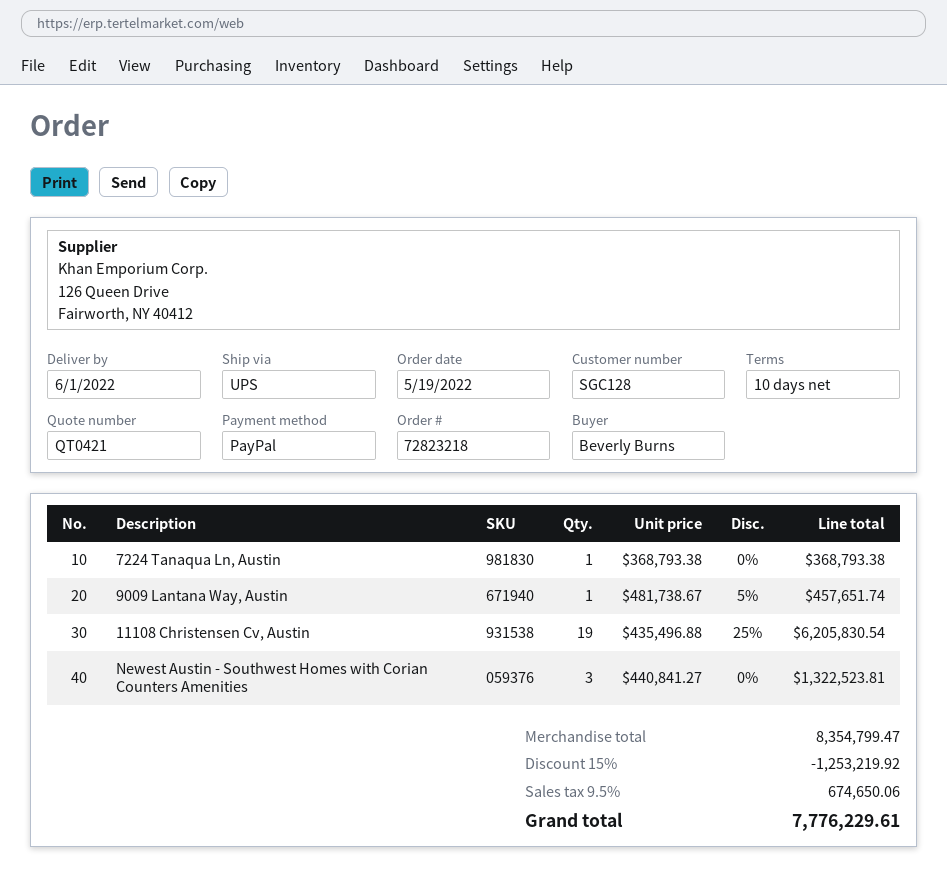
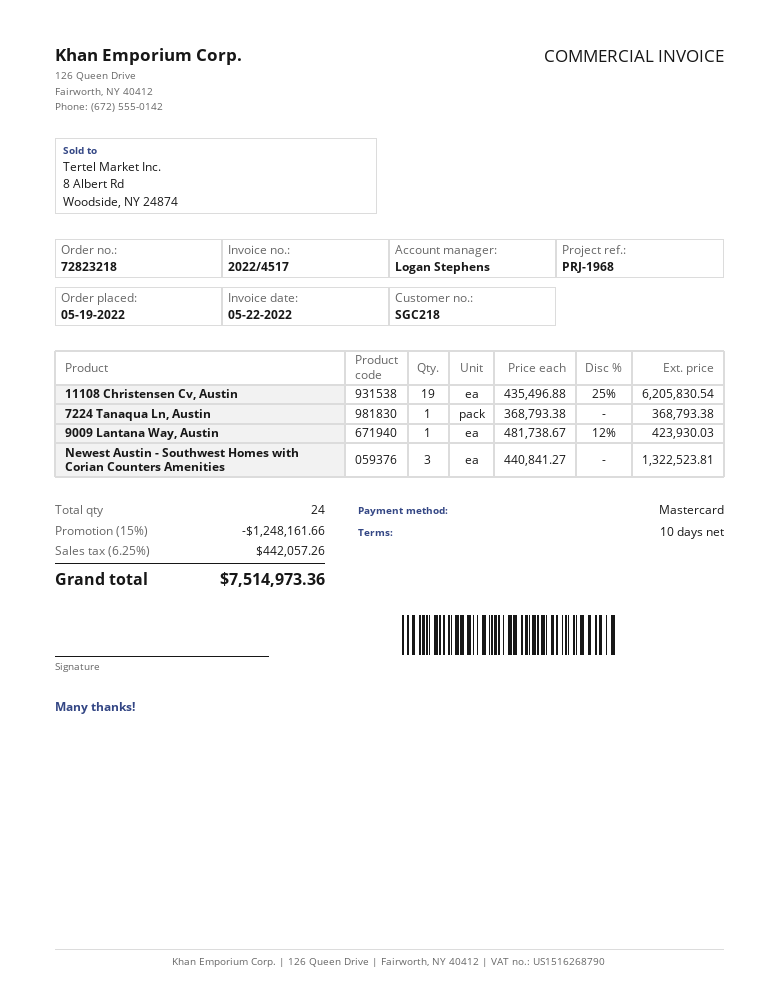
customer number: SGC128 -> SGC218
payment method: PayPal -> Mastercard
9009 Lantana Way, Austin: 1 x 481738.67 - 5% = 457651.74 -> 1 x 481738.67 - 12% = 423930.03
discount: 15% = 1253219.92 -> 15% = 1248161.66
tax: 9.5% = 674650.06 -> 6.25% = 442057.26
total: 7776229.61 -> 7514973.36

